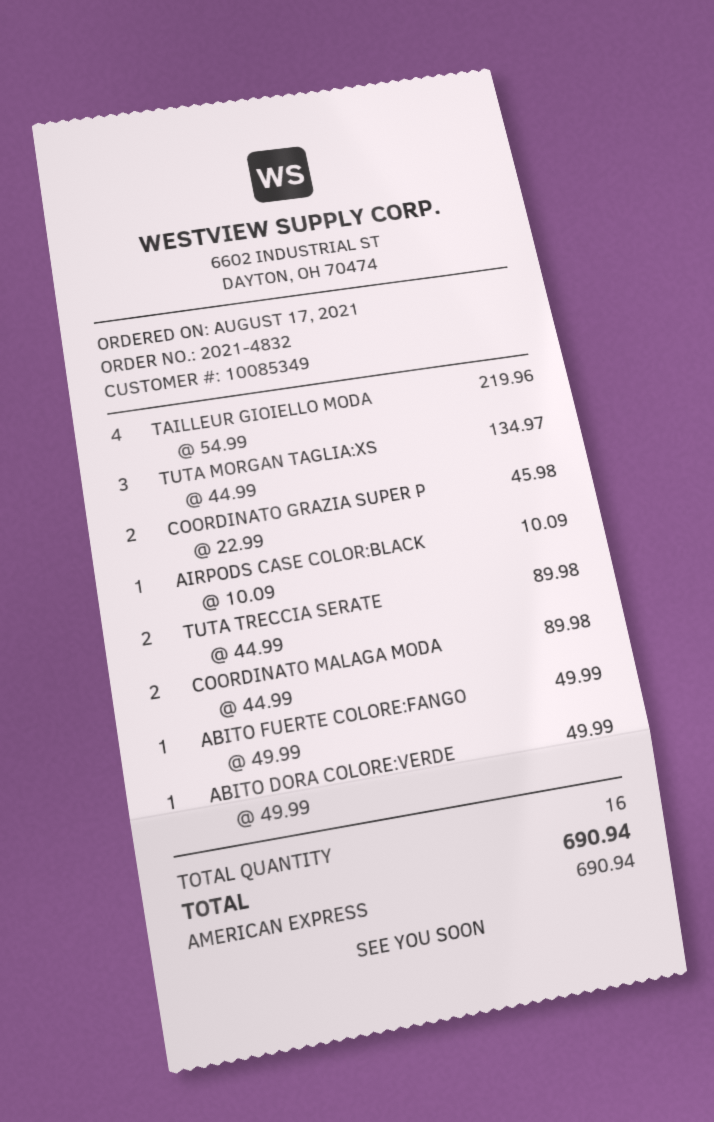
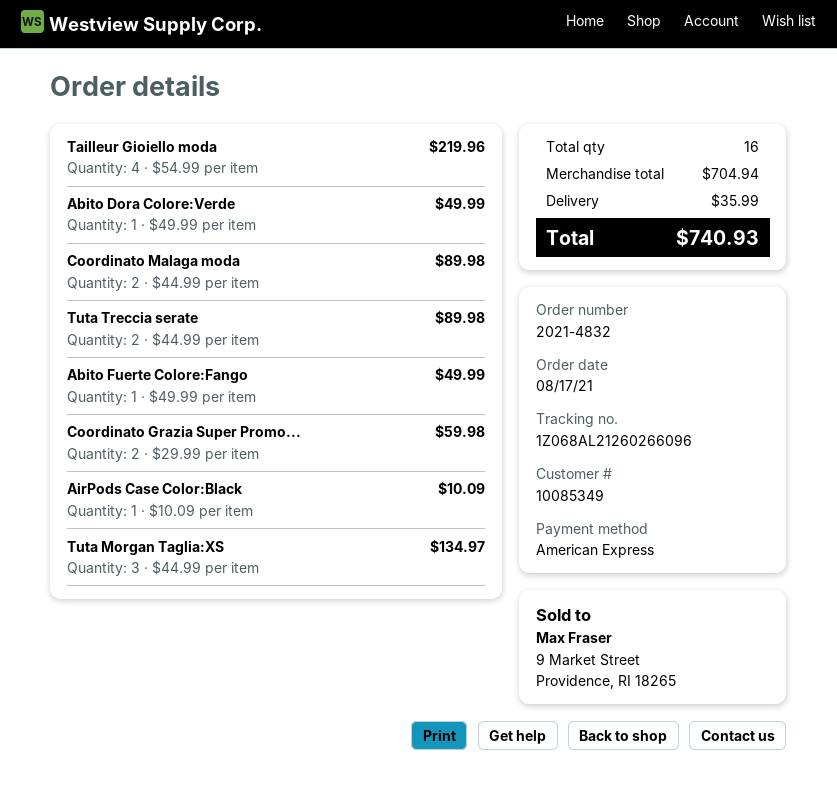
COORDINATO GRAZIA SUPER P: 2 x 22.99 = 45.98 -> 2 x 29.99 = 59.98
shipping: none -> 35.99
total: 690.94 -> 740.93

